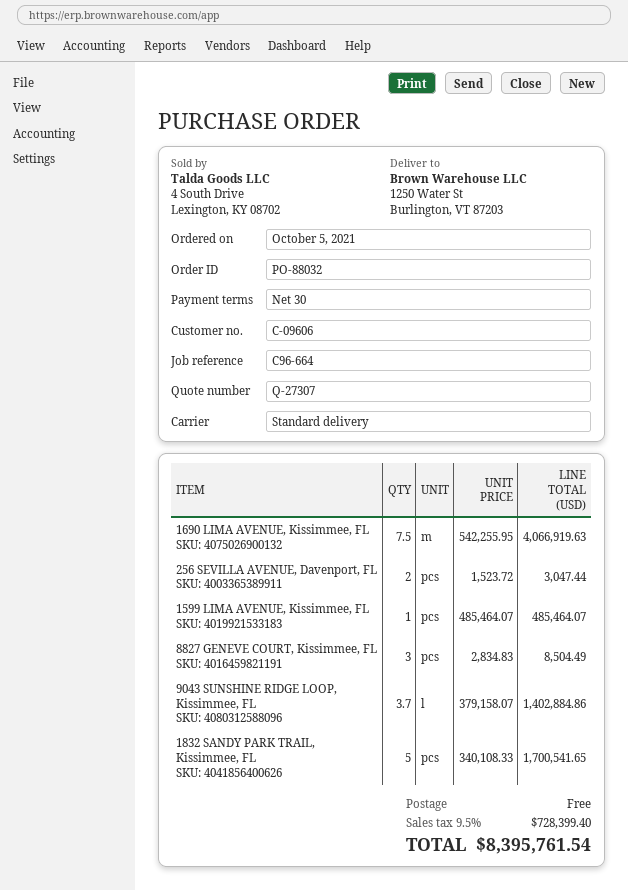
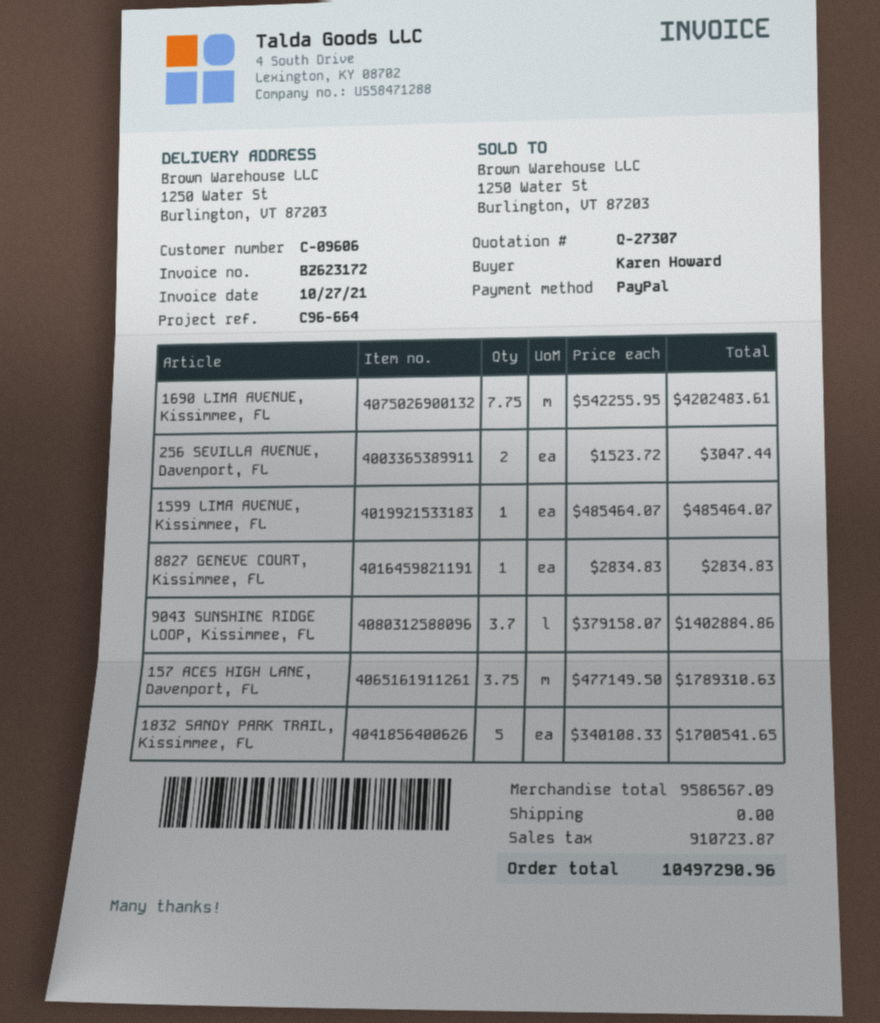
1690 LIMA AVENUE, Kissimmee, FL: 7.5 x 542255.95 = 4066919.63 -> 7.75 x 542255.95 = 4202483.61
8827 GENEVE COURT, Kissimmee, FL: 3 x 2834.83 = 8504.49 -> 1 x 2834.83 = 2834.83
157 ACES HIGH LANE, Davenport, FL: none -> 3.75 x 477149.50 = 1789310.63
tax: 728399.40 -> 910723.87
total: 8395761.54 -> 10497290.96

